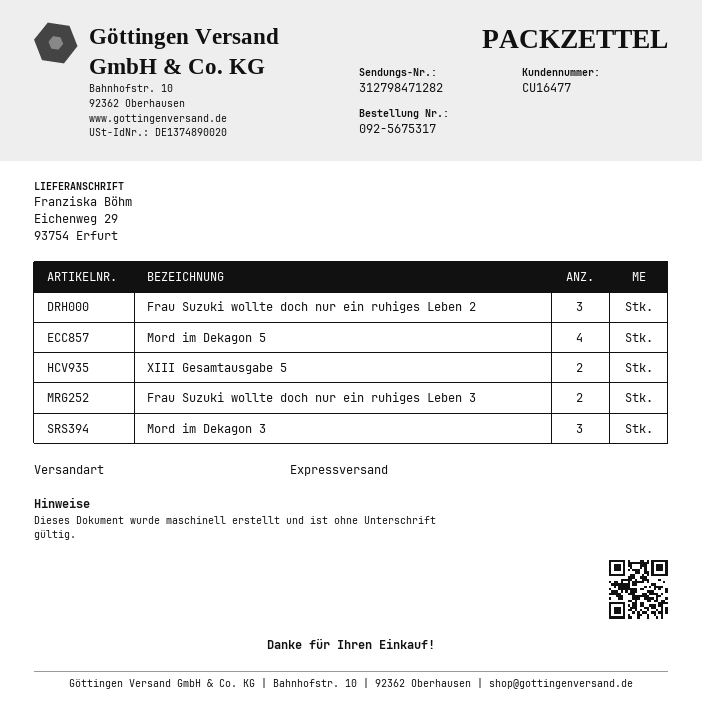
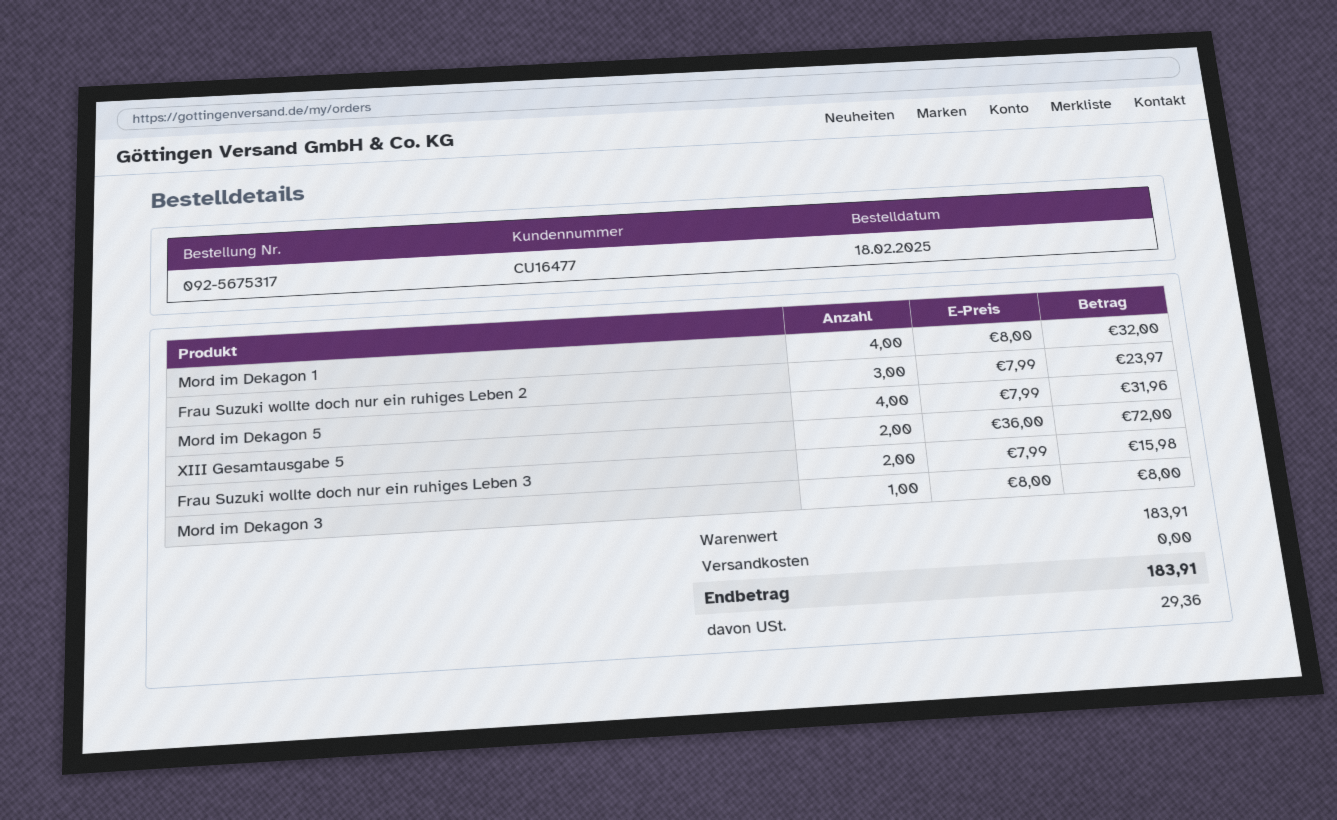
Mord im Dekagon 3: 3 -> 1
Mord im Dekagon 1: none -> 4

